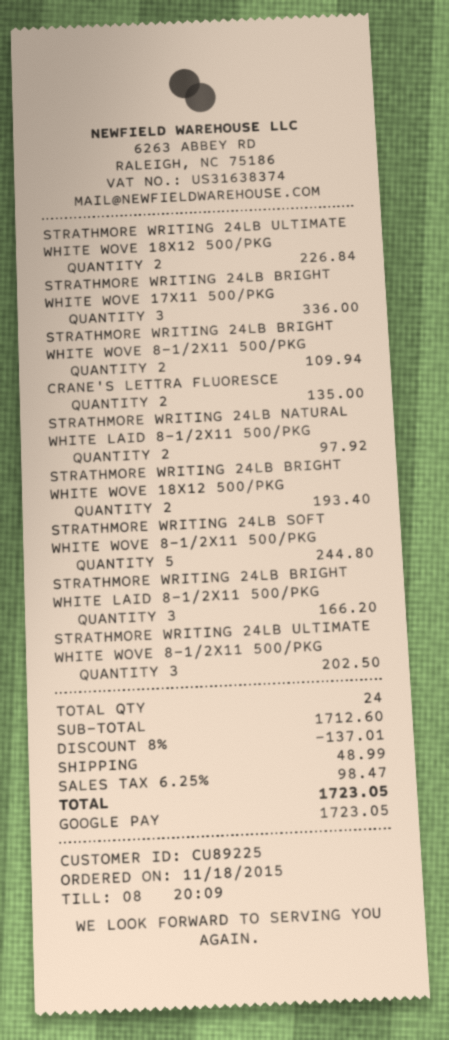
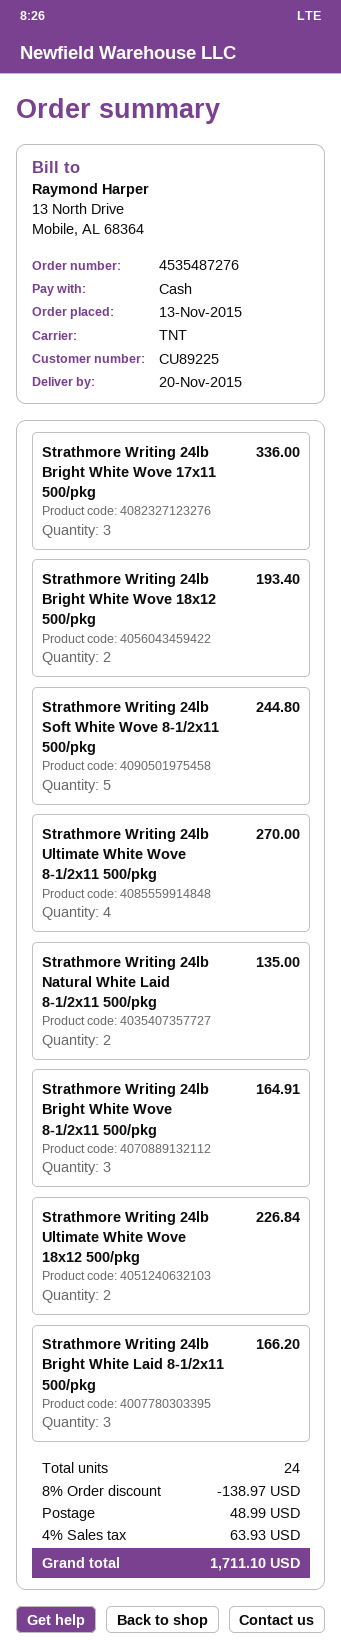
order date: 2015-11-18 -> 2015-11-13
payment method: Google Pay -> cash
STRATHMORE WRITING 24LB BRIGHT WHITE WOVE 8-1/2X11 500/PKG: 2 for 109.94 -> 3 for 164.91
CRANE'S LETTRA FLUORESCE: 2 for 135.00 -> none
STRATHMORE WRITING 24LB NATURAL WHITE LAID 8-1/2X11 500/PKG: 2 for 97.92 -> 2 for 135.00
STRATHMORE WRITING 24LB ULTIMATE WHITE WOVE 8-1/2X11 500/PKG: 3 for 202.50 -> 4 for 270.00
discount: 8% = 137.01 -> 8% = 138.97
tax: 6.25% = 98.47 -> 4% = 63.93
total: 1723.05 -> 1711.10

